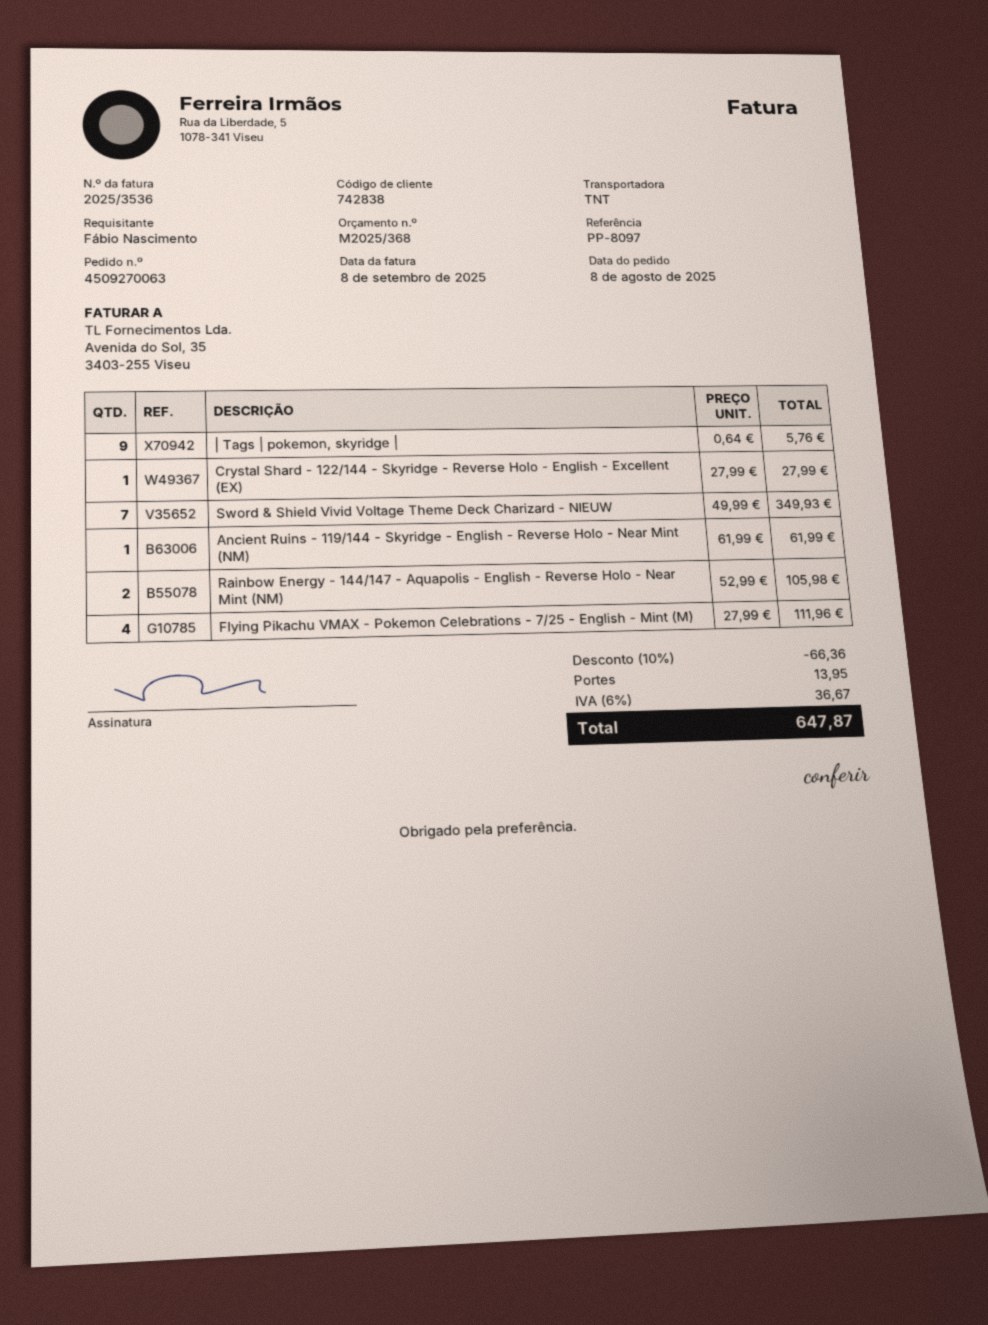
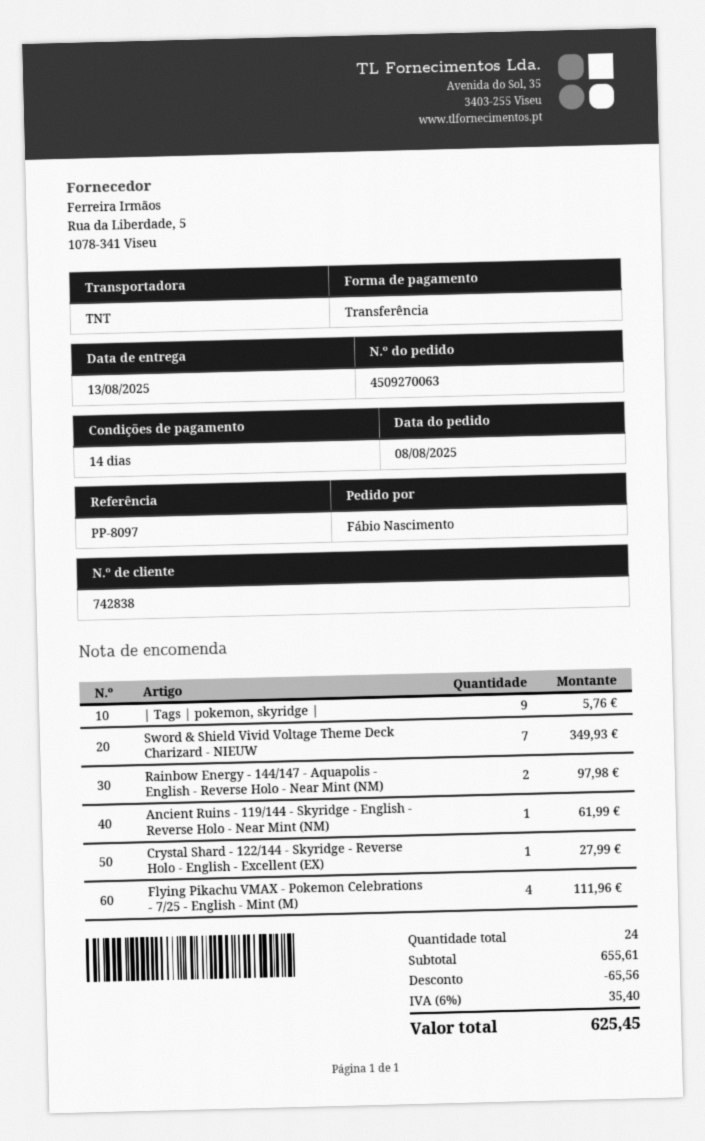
Rainbow Energy - 144/147 - Aquapolis - English - Reverse Holo - Near Mint (NM): 2 for 105.98 -> 2 for 97.98
discount: 66.36 -> 65.56
shipping: 13.95 -> none
tax: 6% = 36.67 -> 6% = 35.40
total: 647.87 -> 625.45

